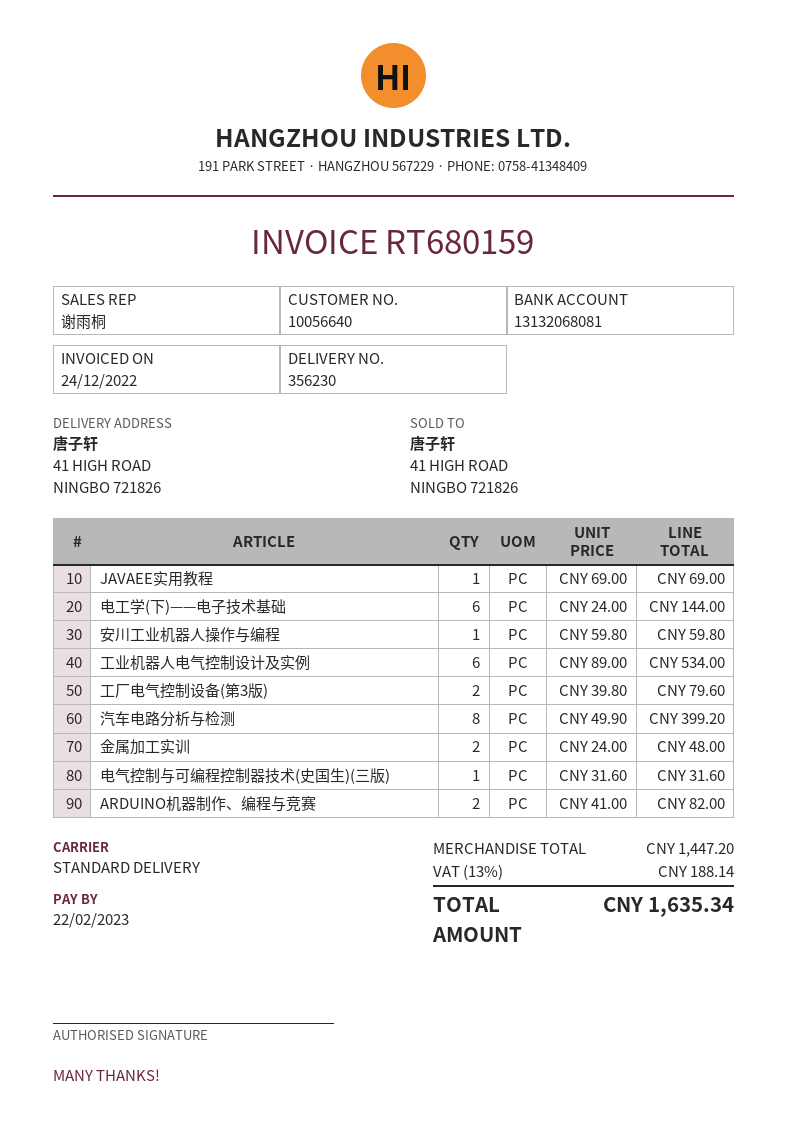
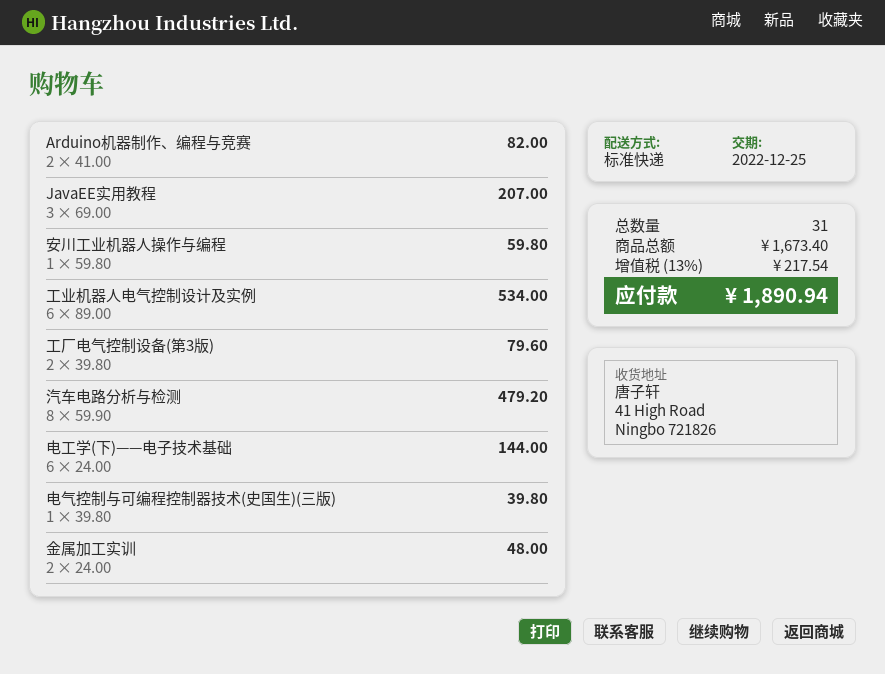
JAVAEE实用教程: 1 x 69.00 = 69.00 -> 3 x 69.00 = 207.00
汽车电路分析与检测: 8 x 49.90 = 399.20 -> 8 x 59.90 = 479.20
电气控制与可编程控制器技术(史国生)(三版): 1 x 31.60 = 31.60 -> 1 x 39.80 = 39.80
subtotal: 1447.20 -> 1673.40
tax: 13% = 188.14 -> 13% = 217.54
total: 1635.34 -> 1890.94

